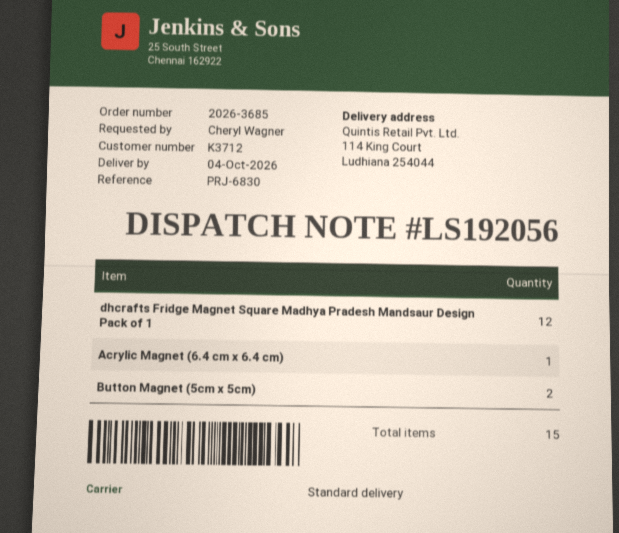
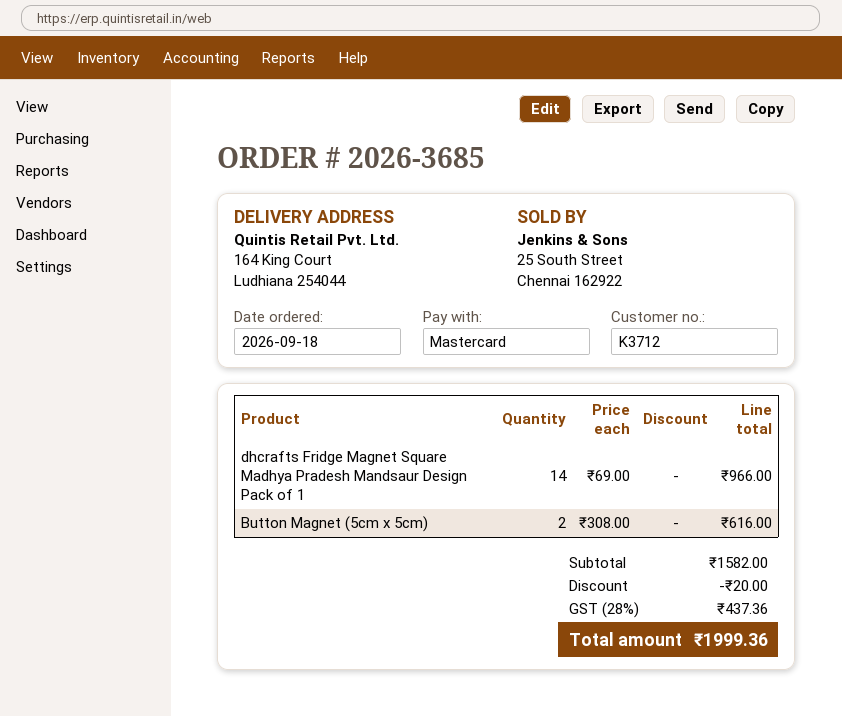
ship to: 114 King Court, Ludhiana 254044 -> 164 King Court, Ludhiana 254044
dhcrafts Fridge Magnet Square Madhya Pradesh Mandsaur Design Pack of 1: 12 -> 14
Acrylic Magnet (6.4 cm x 6.4 cm): 1 -> none

